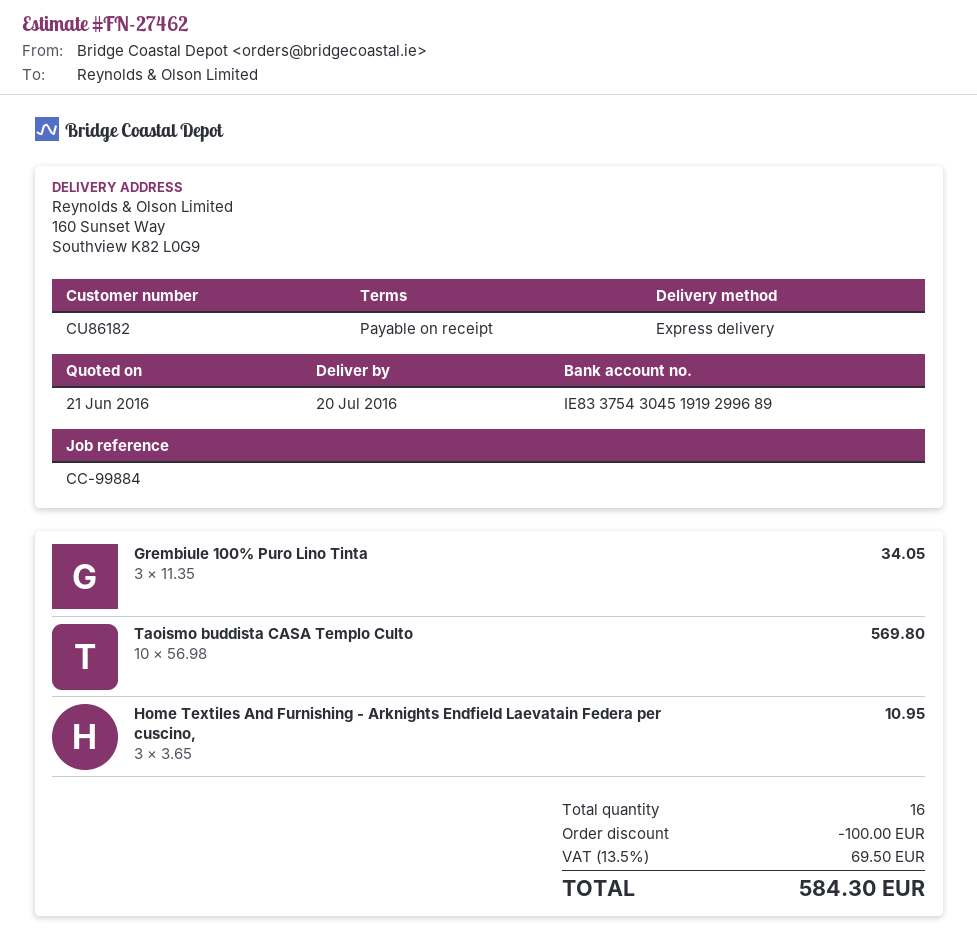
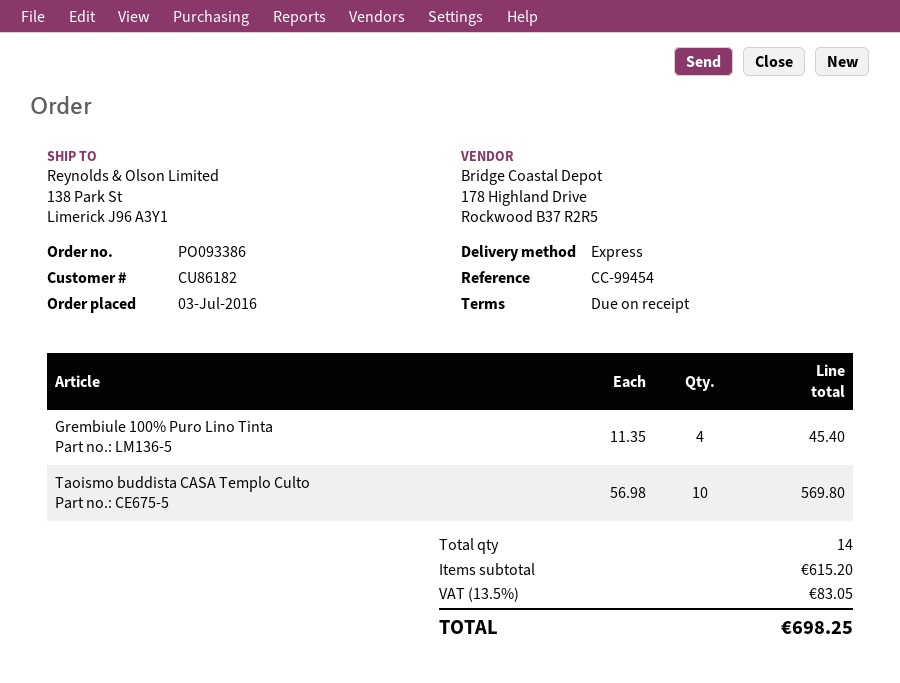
reference: CC-99884 -> CC-99454
ship to: 160 Sunset Way, Southview K82 L0G9 -> 138 Park St, Limerick J96 A3Y1
Grembiule 100% Puro Lino Tinta: 3 x 11.35 = 34.05 -> 4 x 11.35 = 45.40
Home Textiles And Furnishing - Arknights Endfield Laevatain Federa per cuscino,: 3 x 3.65 = 10.95 -> none
total quantity: 16 -> 14
discount: 100.00 -> none
tax: 13.5% = 69.50 -> 13.5% = 83.05
total: 584.30 -> 698.25

